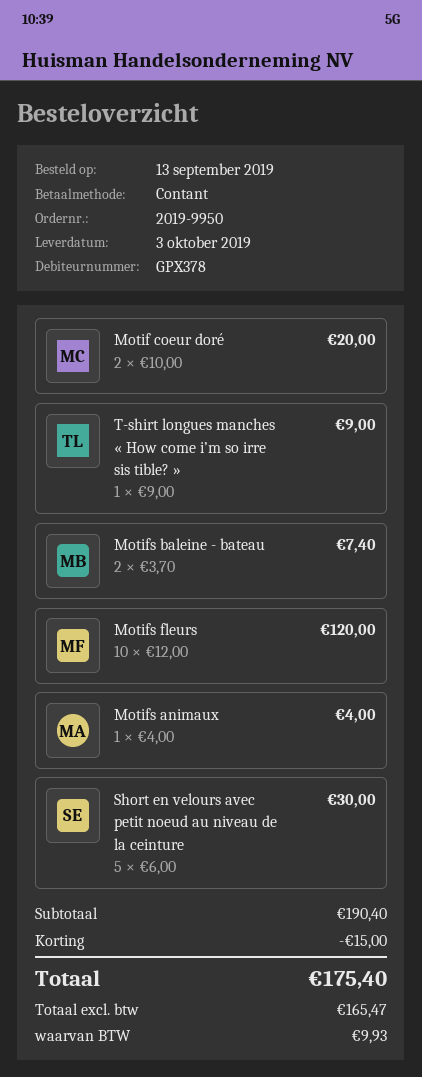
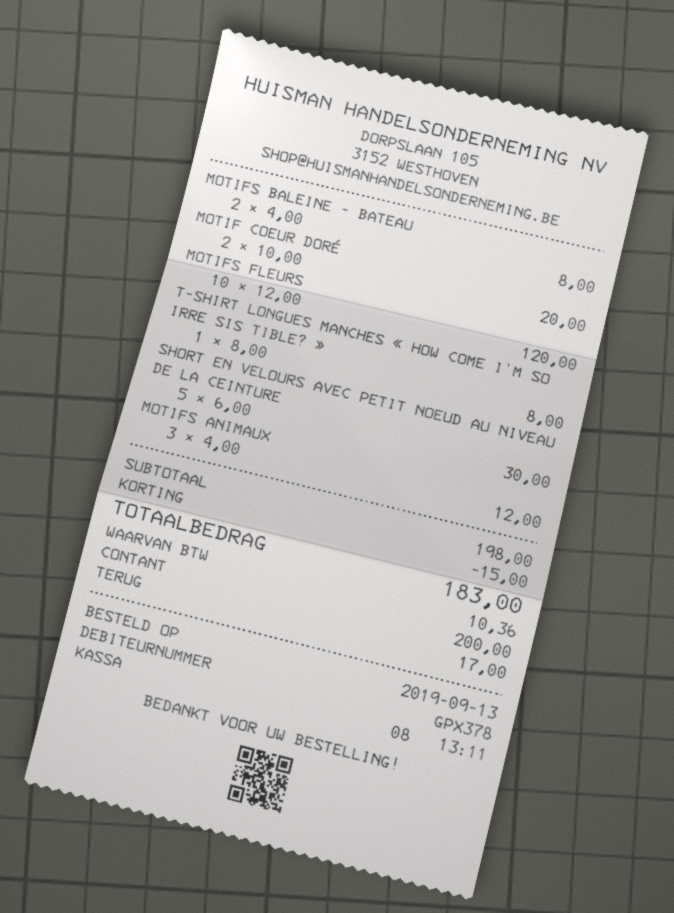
T-shirt longues manches « How come i’m so irre sis tible? »: 1 x 9.00 = 9.00 -> 1 x 8.00 = 8.00
Motifs baleine - bateau: 2 x 3.70 = 7.40 -> 2 x 4.00 = 8.00
Motifs animaux: 1 x 4.00 = 4.00 -> 3 x 4.00 = 12.00
subtotal: 190.40 -> 198.00
tax: 9.93 -> 10.36
total: 175.40 -> 183.00

